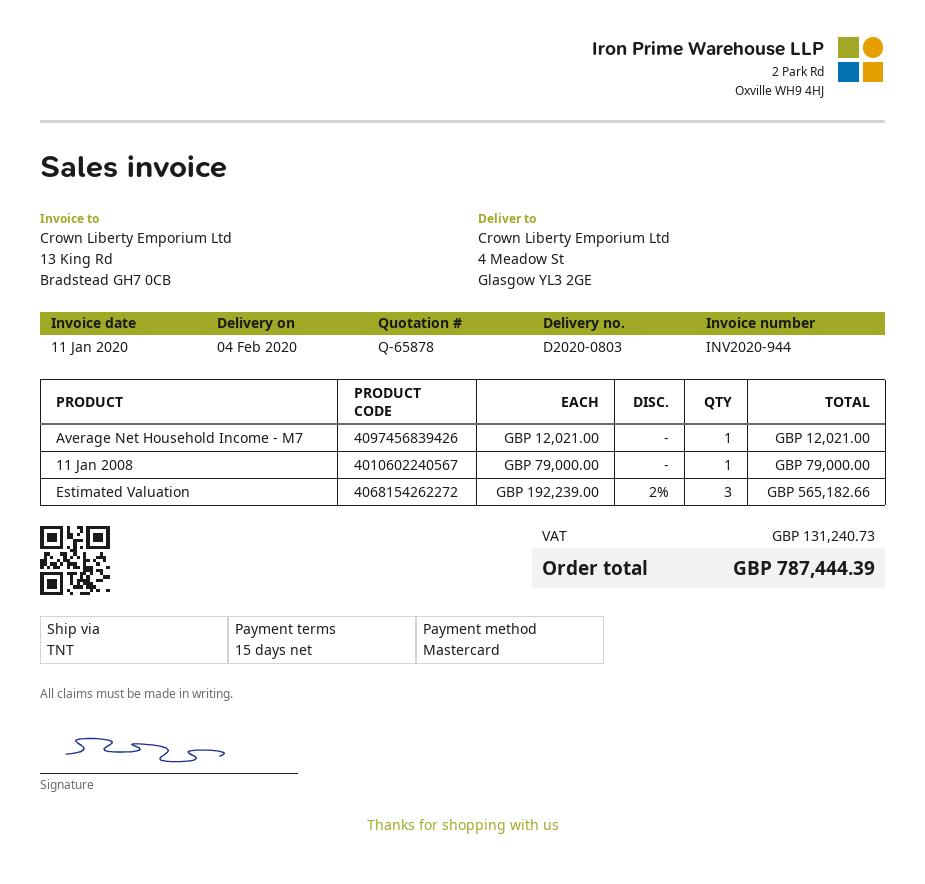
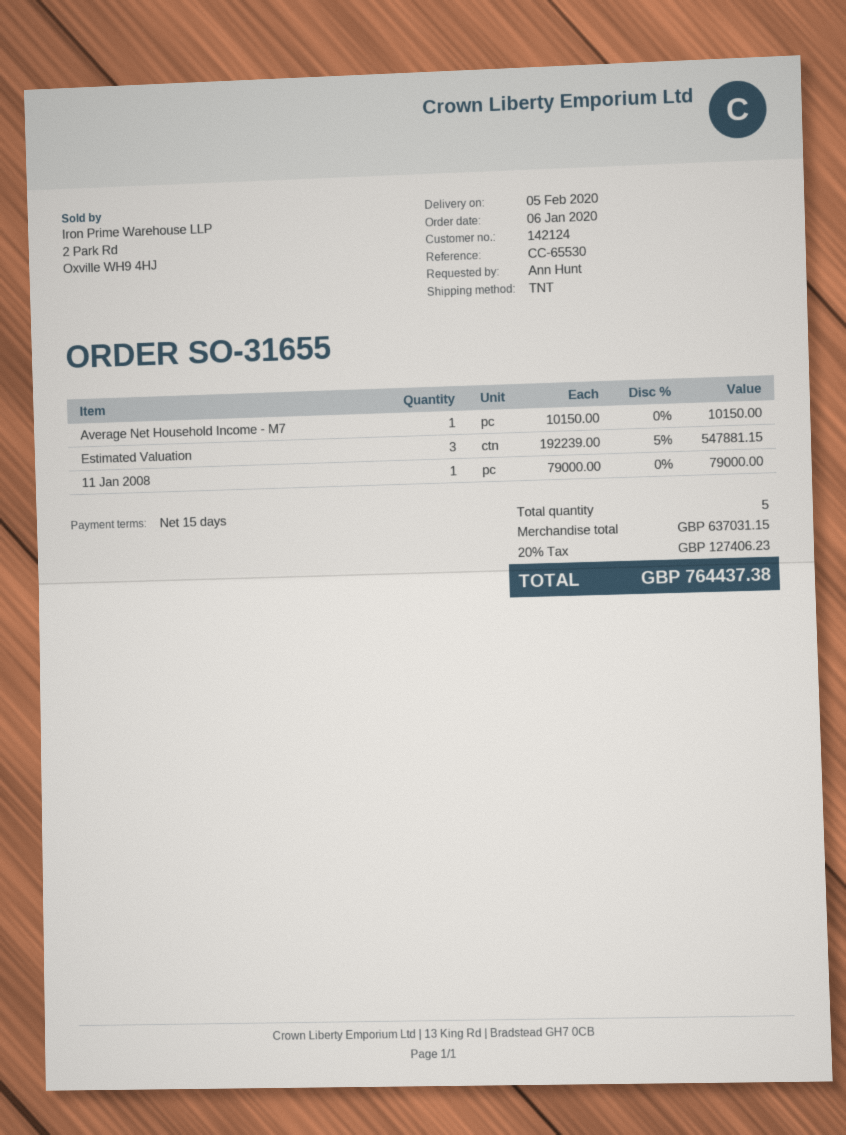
delivery date: 2020-02-04 -> 2020-02-05
Average Net Household Income - M7: 1 x 12021.00 = 12021.00 -> 1 x 10150.00 = 10150.00
Estimated Valuation: 3 x 192239.00 - 2% = 565182.66 -> 3 x 192239.00 - 5% = 547881.15
tax: 131240.73 -> 127406.23
total: 787444.39 -> 764437.38

